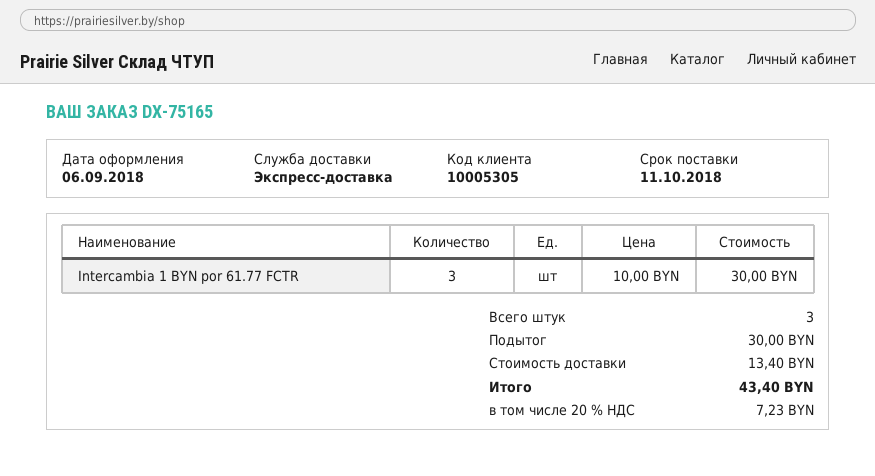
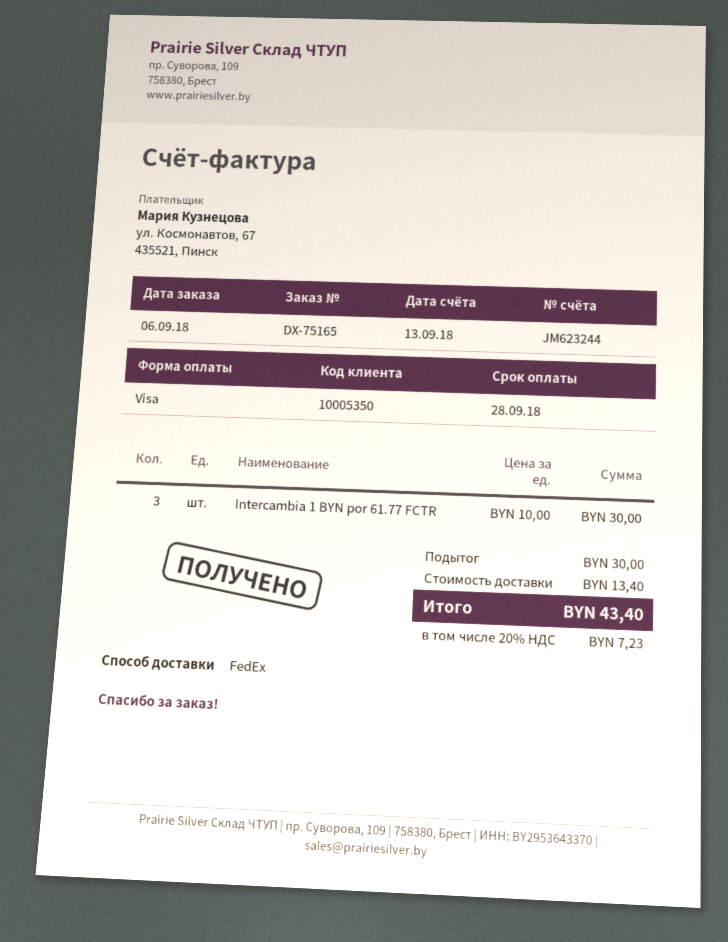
customer number: 10005305 -> 10005350
shipping method: express -> FedEx

